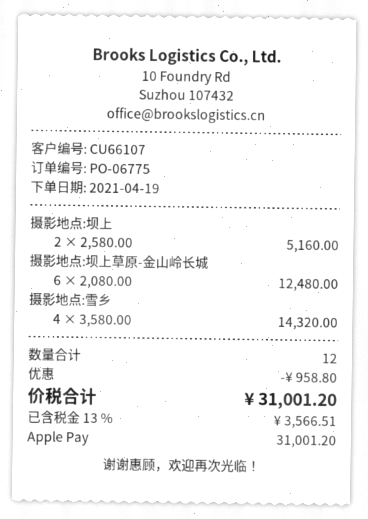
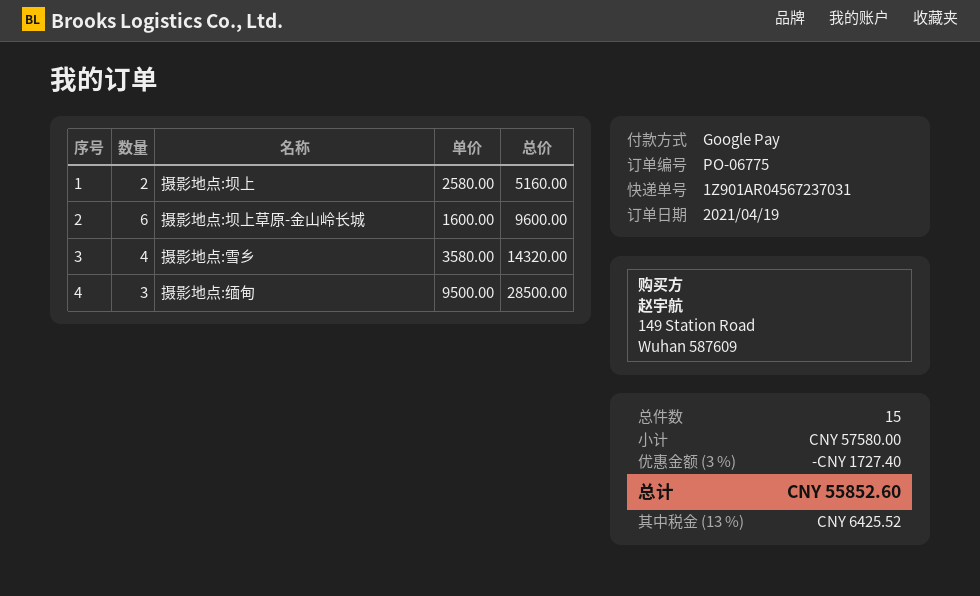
payment method: Apple Pay -> Google Pay
摄影地点:坝上草原-金山岭长城: 6 x 2080.00 = 12480.00 -> 6 x 1600.00 = 9600.00
摄影地点:缅甸: none -> 3 x 9500.00 = 28500.00
total quantity: 12 -> 15
discount: 958.80 -> 1727.40
tax: 13% = 3566.51 -> 13% = 6425.52
total: 31001.20 -> 55852.60

